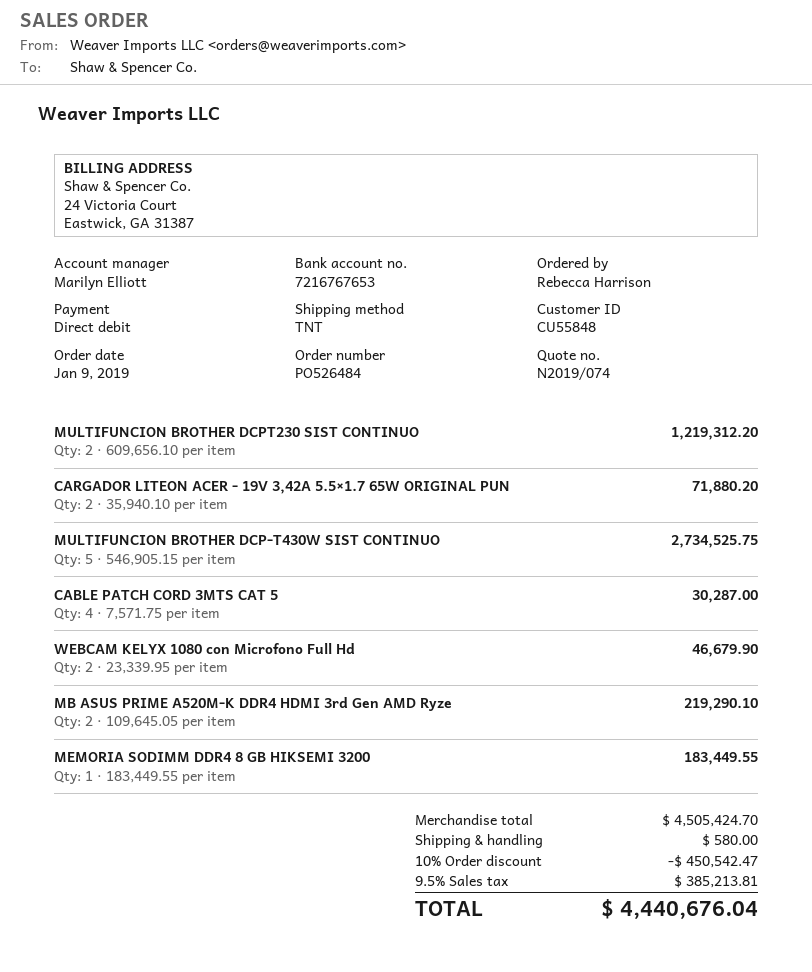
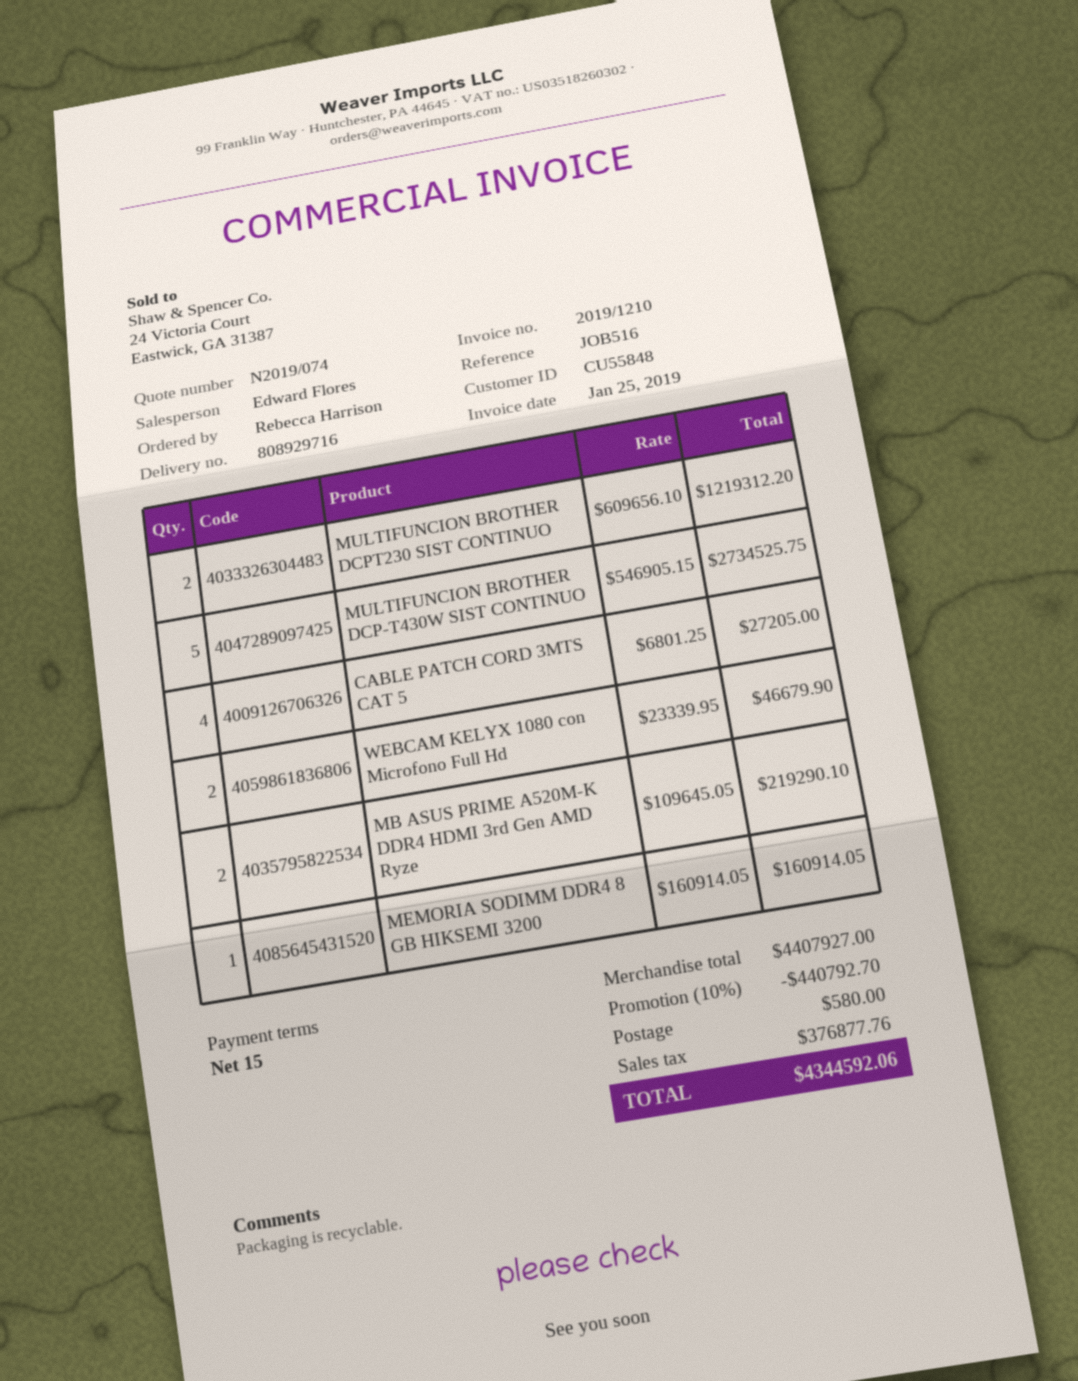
sales rep: Marilyn Elliott -> Edward Flores
CARGADOR LITEON ACER - 19V 3,42A 5.5×1.7 65W ORIGINAL PUN: 2 x 35940.10 = 71880.20 -> none
CABLE PATCH CORD 3MTS CAT 5: 4 x 7571.75 = 30287.00 -> 4 x 6801.25 = 27205.00
MEMORIA SODIMM DDR4 8 GB HIKSEMI 3200: 1 x 183449.55 = 183449.55 -> 1 x 160914.05 = 160914.05
subtotal: 4505424.70 -> 4407927.00
discount: 10% = 450542.47 -> 10% = 440792.70
tax: 385213.81 -> 376877.76
total: 4440676.04 -> 4344592.06

